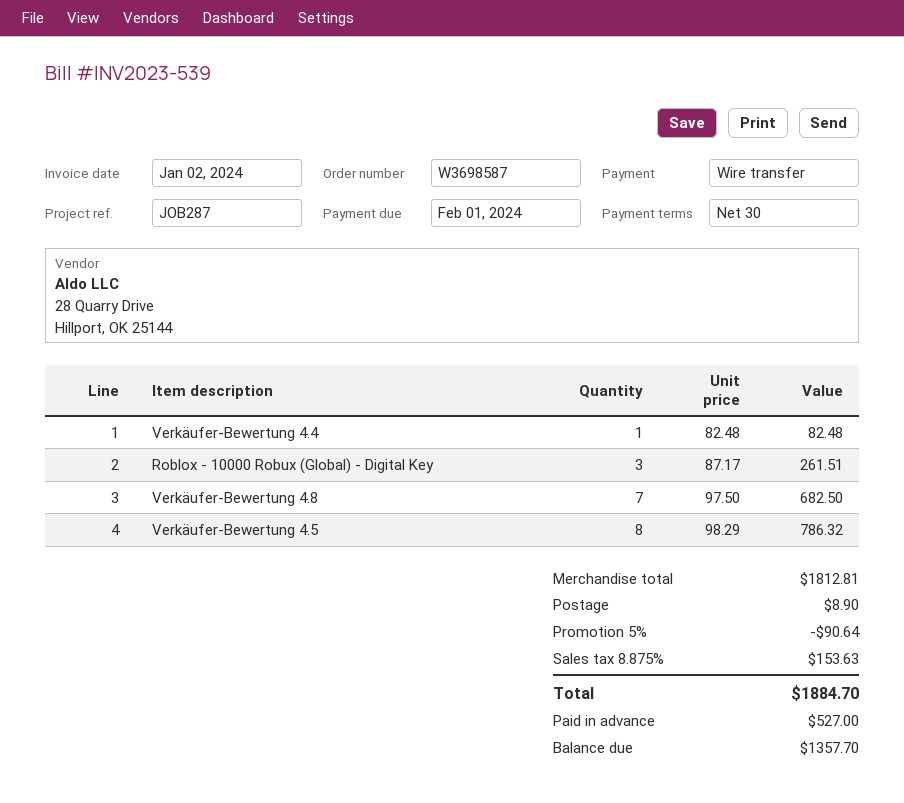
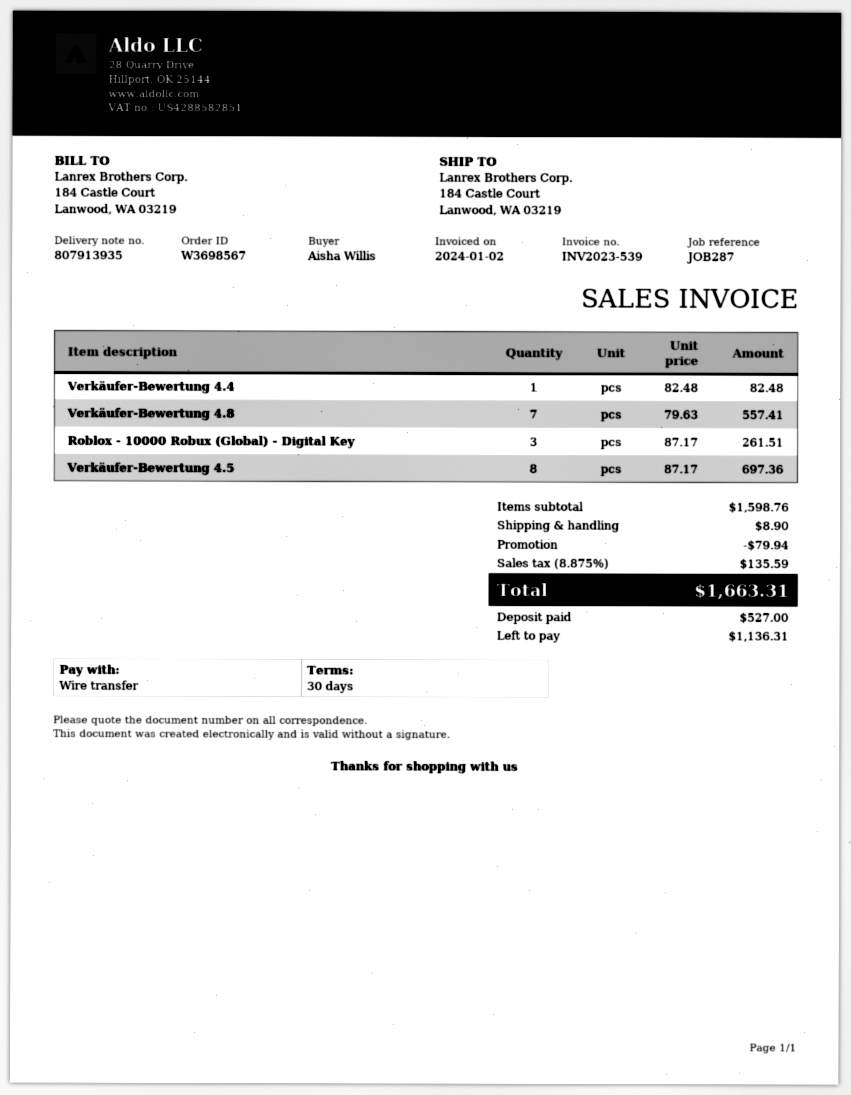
order number: W3698587 -> W3698567
Verkäufer-Bewertung 4.8: 7 x 97.50 = 682.50 -> 7 x 79.63 = 557.41
Verkäufer-Bewertung 4.5: 8 x 98.29 = 786.32 -> 8 x 87.17 = 697.36
subtotal: 1812.81 -> 1598.76
discount: 90.64 -> 79.94
tax: 8.875% = 153.63 -> 8.875% = 135.59
total: 1884.70 -> 1663.31
balance: 1357.70 -> 1136.31

